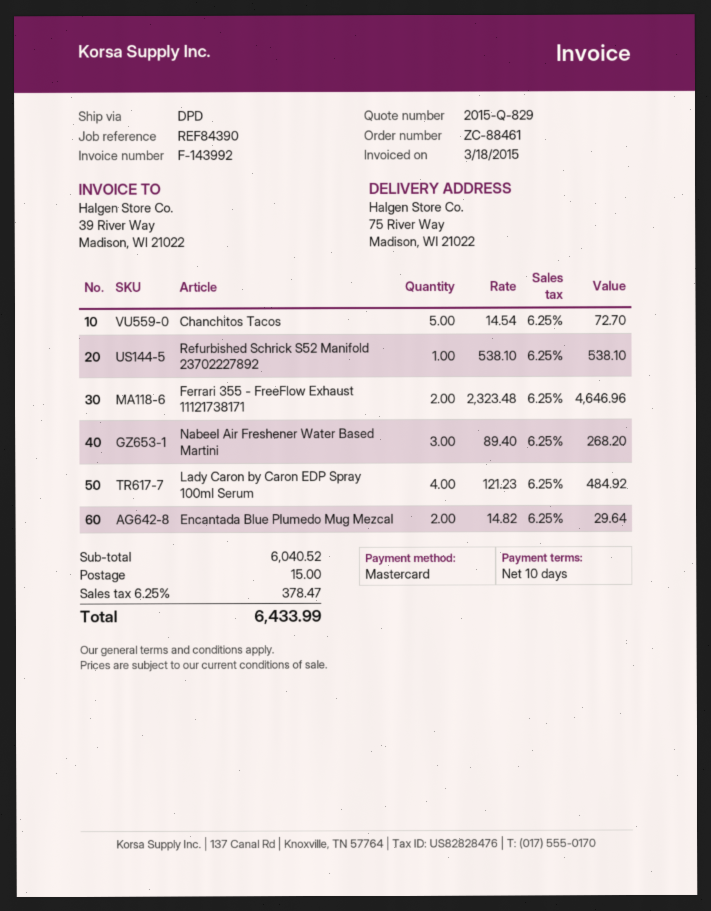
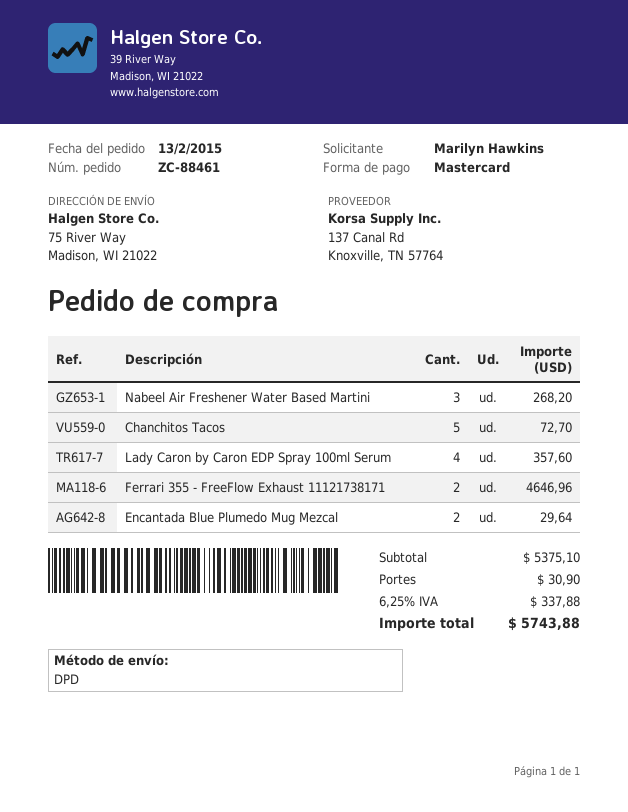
Refurbished Schrick S52 Manifold 23702227892: 1 for 538.10 -> none
Lady Caron by Caron EDP Spray 100ml Serum: 4 for 484.92 -> 4 for 357.60
subtotal: 6040.52 -> 5375.10
shipping: 15.00 -> 30.90
tax: 6.25% = 378.47 -> 6.25% = 337.88
total: 6433.99 -> 5743.88

